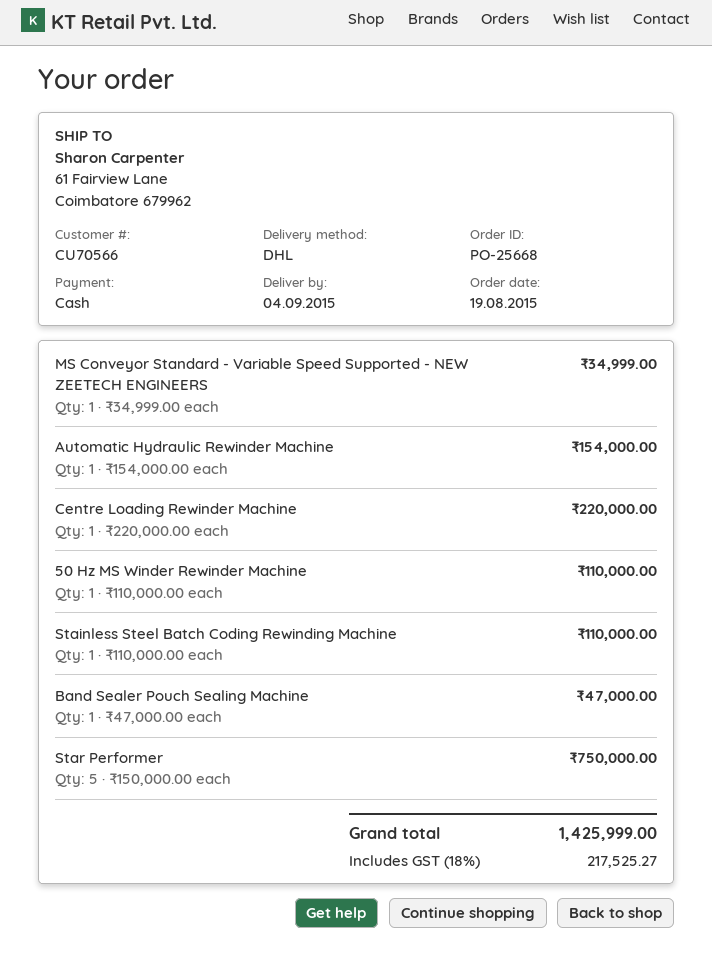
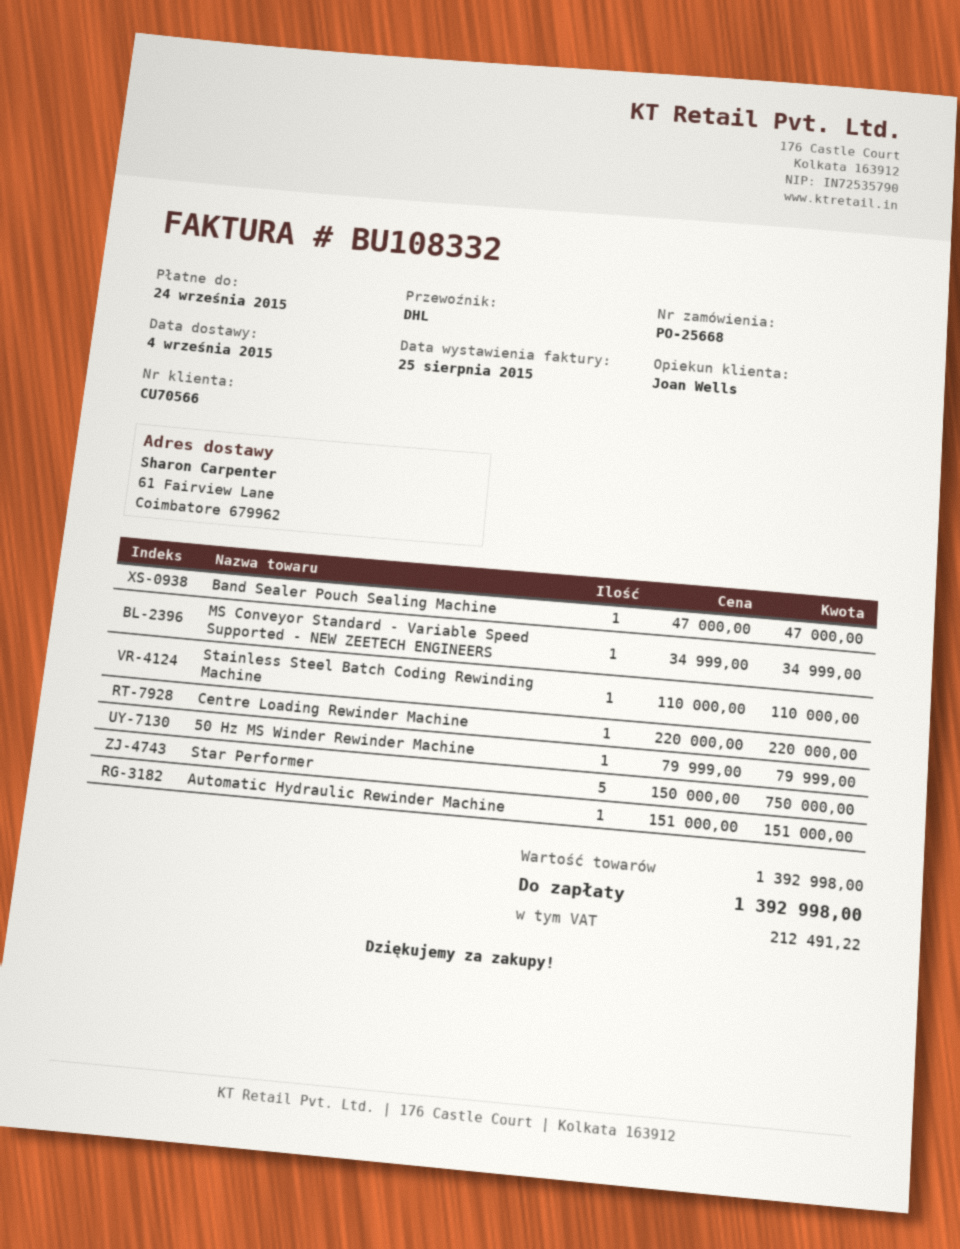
Automatic Hydraulic Rewinder Machine: 1 x 154000.00 = 154000.00 -> 1 x 151000.00 = 151000.00
50 Hz MS Winder Rewinder Machine: 1 x 110000.00 = 110000.00 -> 1 x 79999.00 = 79999.00
tax: 217525.27 -> 212491.22
total: 1425999.00 -> 1392998.00

